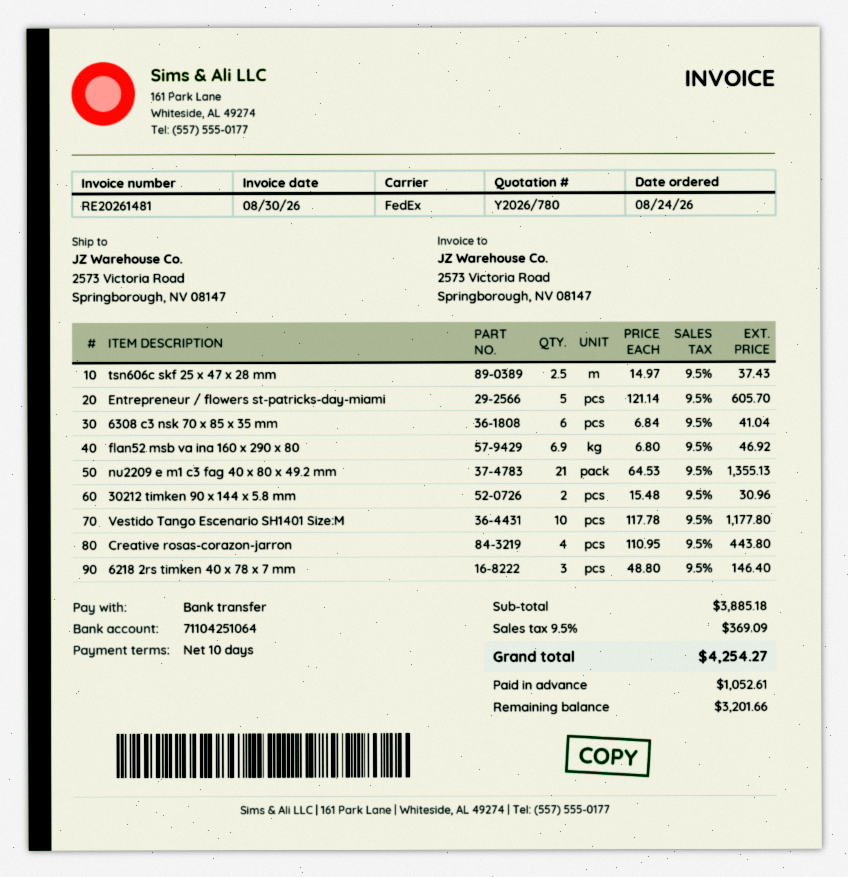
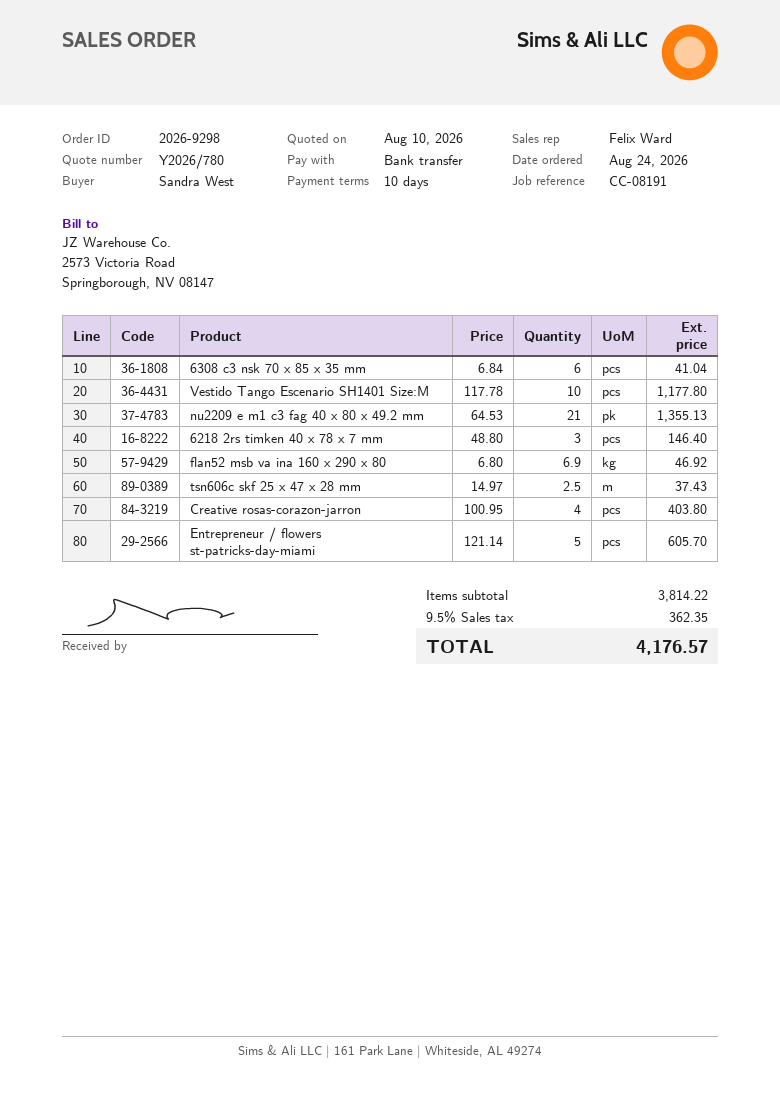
30212 timken 90 x 144 x 5.8 mm: 2 x 15.48 = 30.96 -> none
Creative rosas-corazon-jarron: 4 x 110.95 = 443.80 -> 4 x 100.95 = 403.80
subtotal: 3885.18 -> 3814.22
tax: 9.5% = 369.09 -> 9.5% = 362.35
total: 4254.27 -> 4176.57

